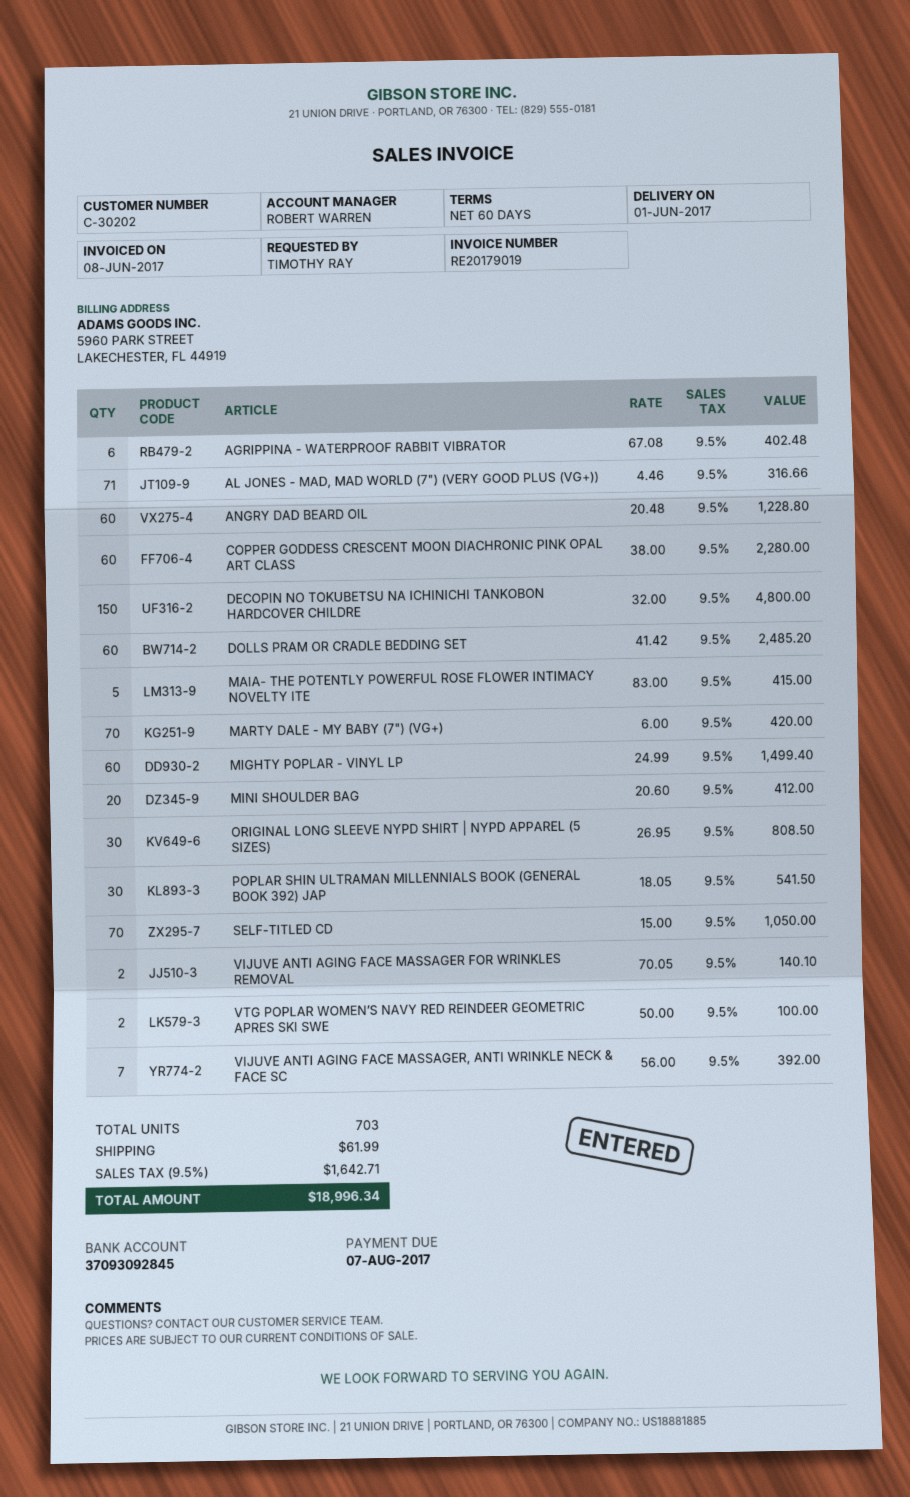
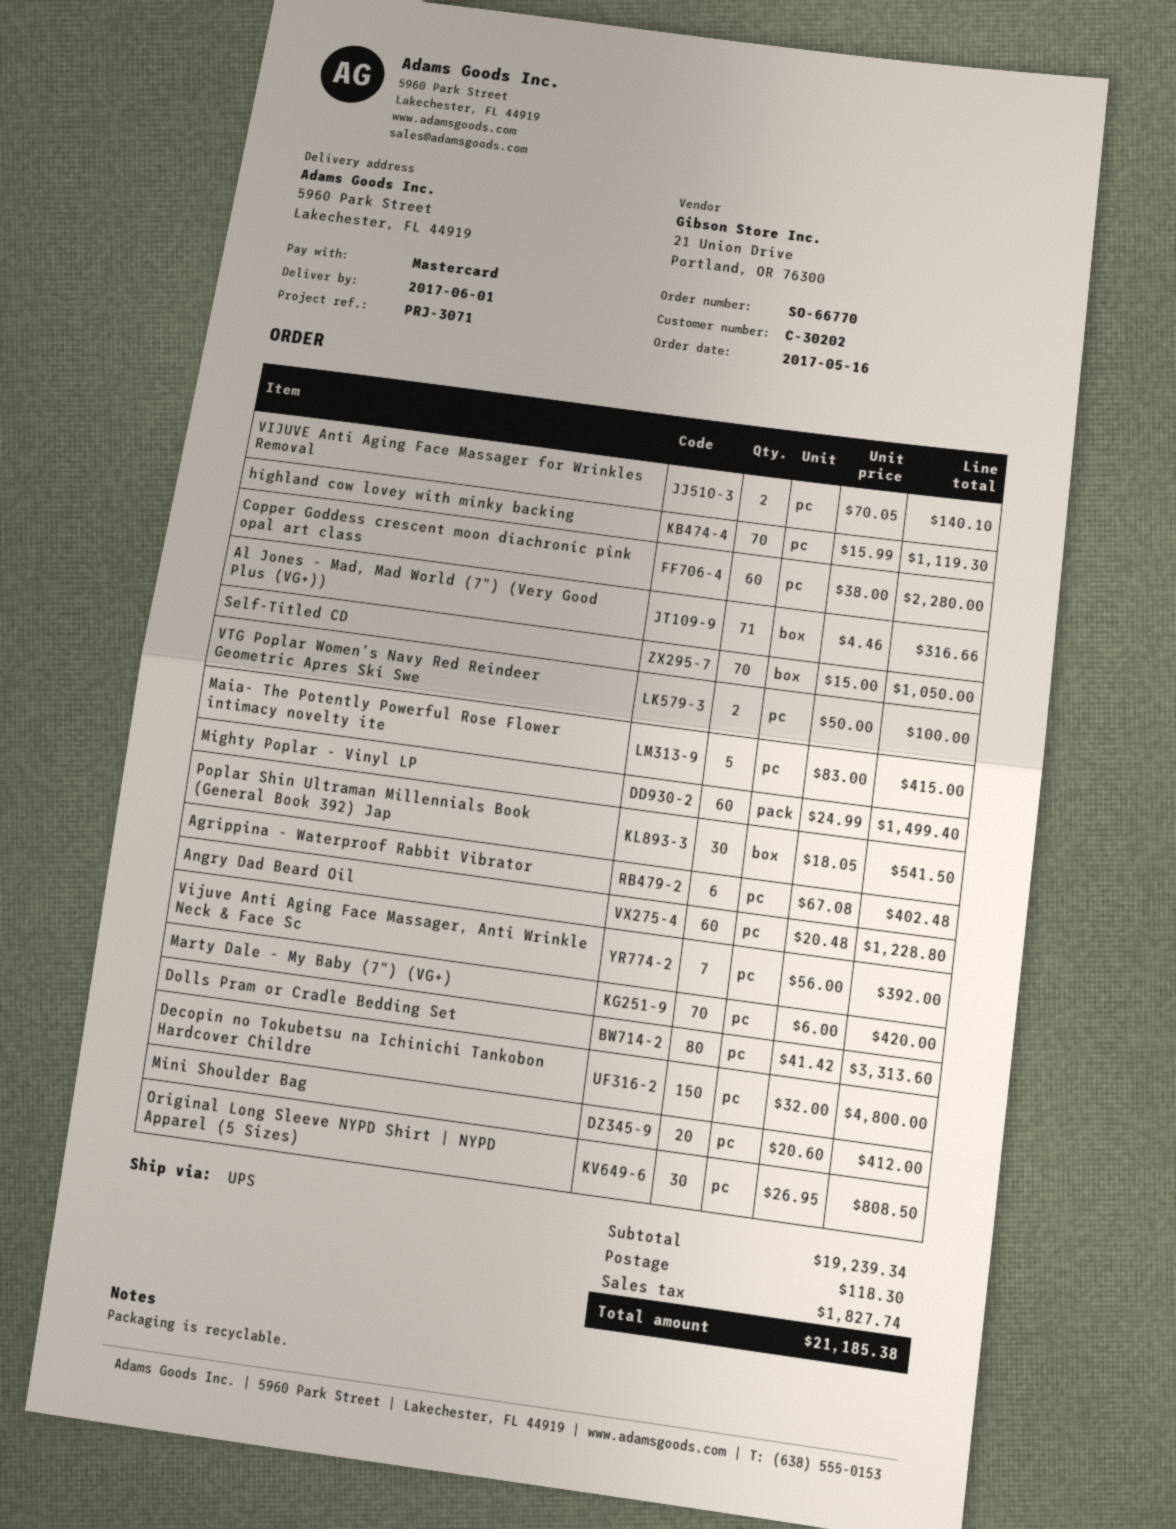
DOLLS PRAM OR CRADLE BEDDING SET: 60 x 41.42 = 2485.20 -> 80 x 41.42 = 3313.60
highland cow lovey with minky backing: none -> 70 x 15.99 = 1119.30
shipping: 61.99 -> 118.30
tax: 1642.71 -> 1827.74
total: 18996.34 -> 21185.38

